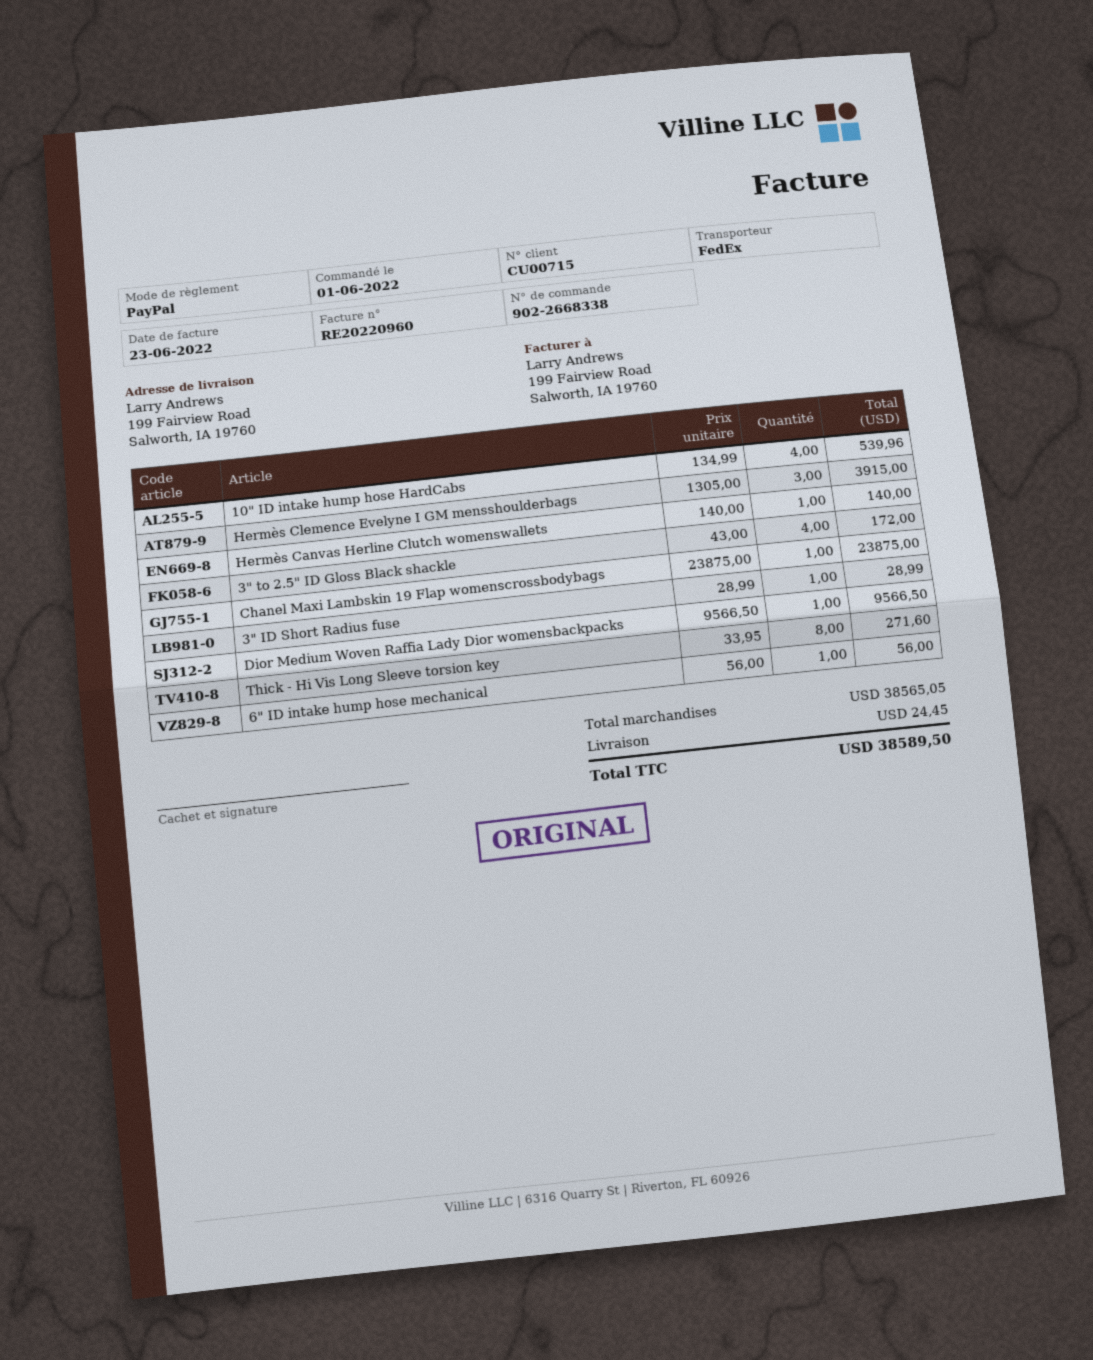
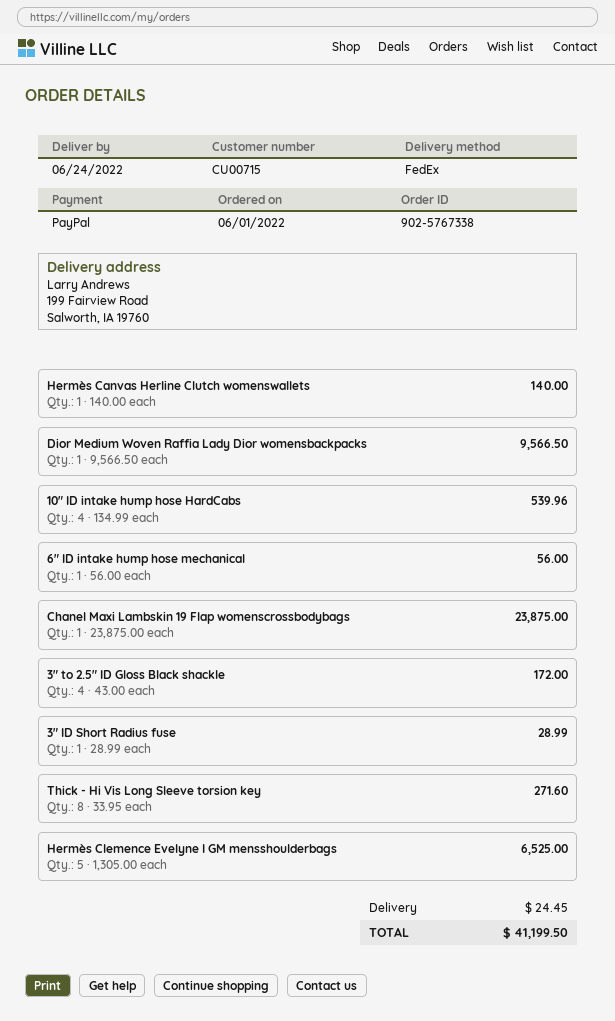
order number: 902-2668338 -> 902-5767338
Hermès Clemence Evelyne I GM mensshoulderbags: 3 x 1305.00 = 3915.00 -> 5 x 1305.00 = 6525.00
total: 38589.50 -> 41199.50

